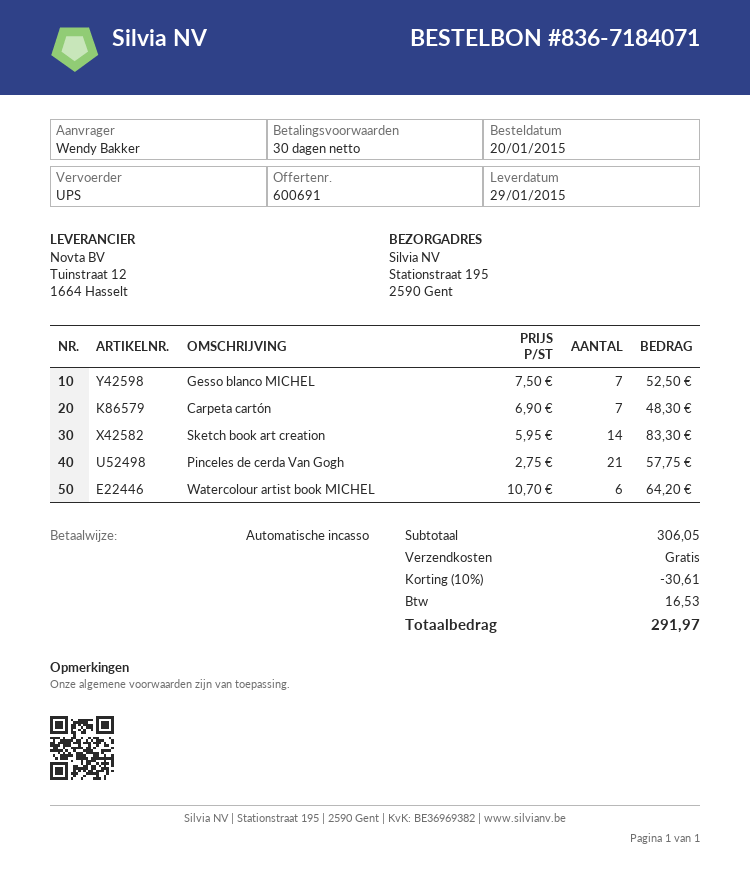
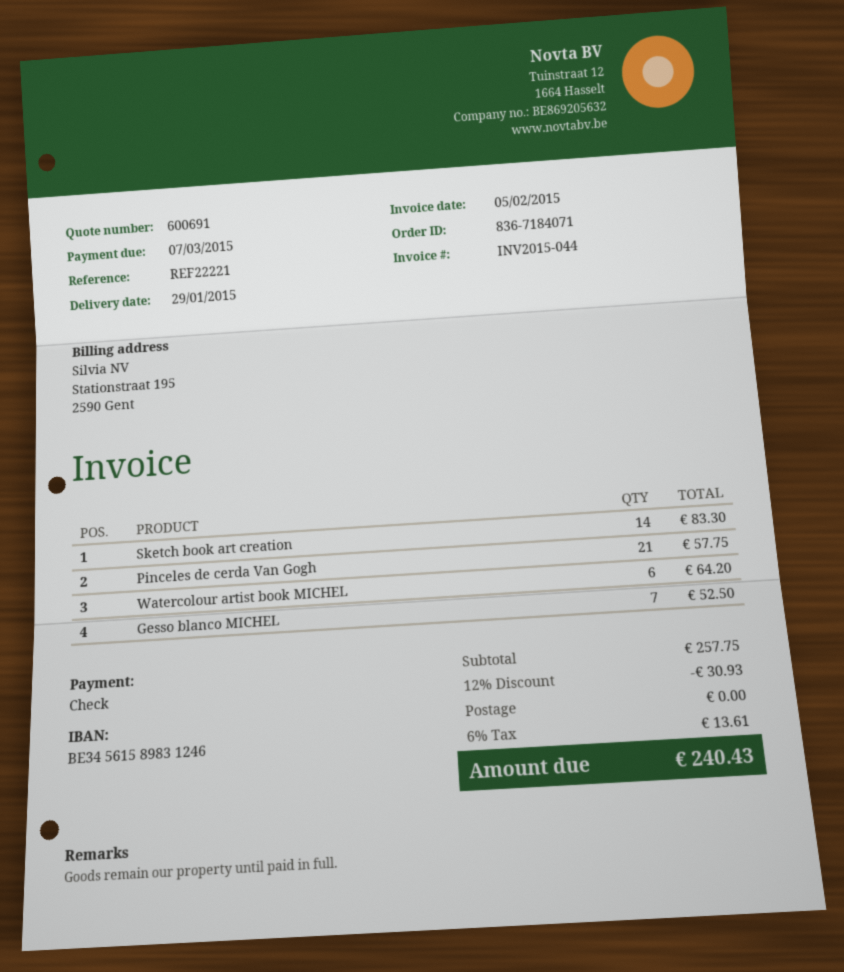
payment method: direct debit -> cheque
Carpeta cartón: 7 for 48.30 -> none
subtotal: 306.05 -> 257.75
discount: 10% = 30.61 -> 12% = 30.93
tax: 16.53 -> 13.61
total: 291.97 -> 240.43

